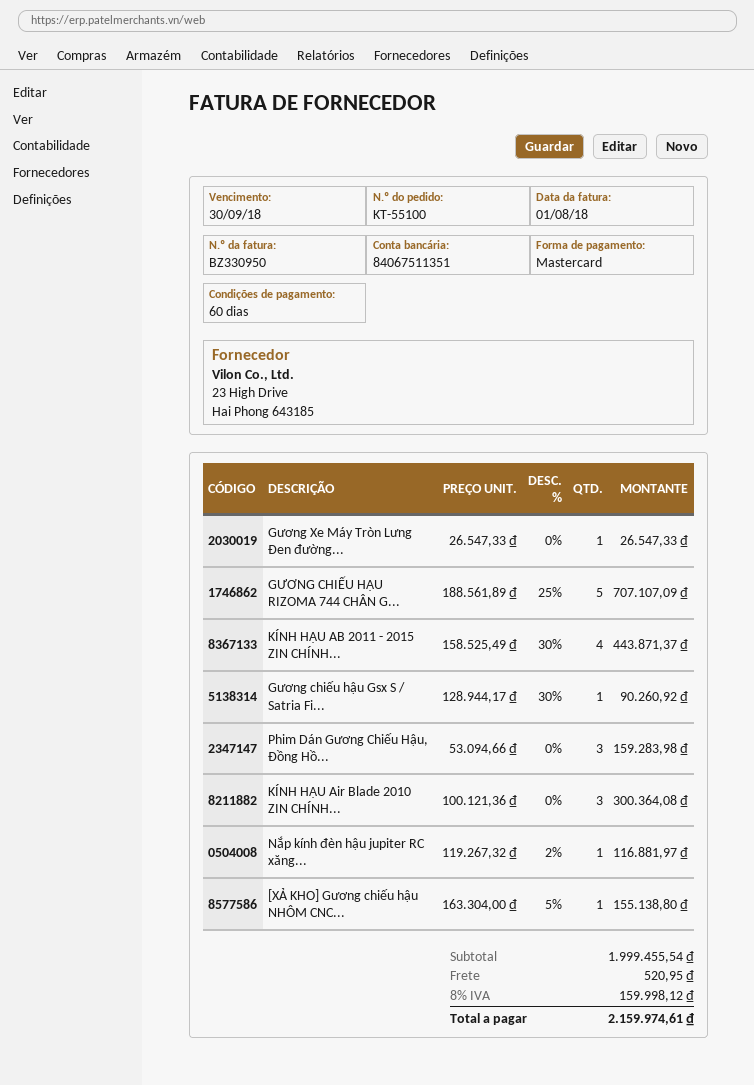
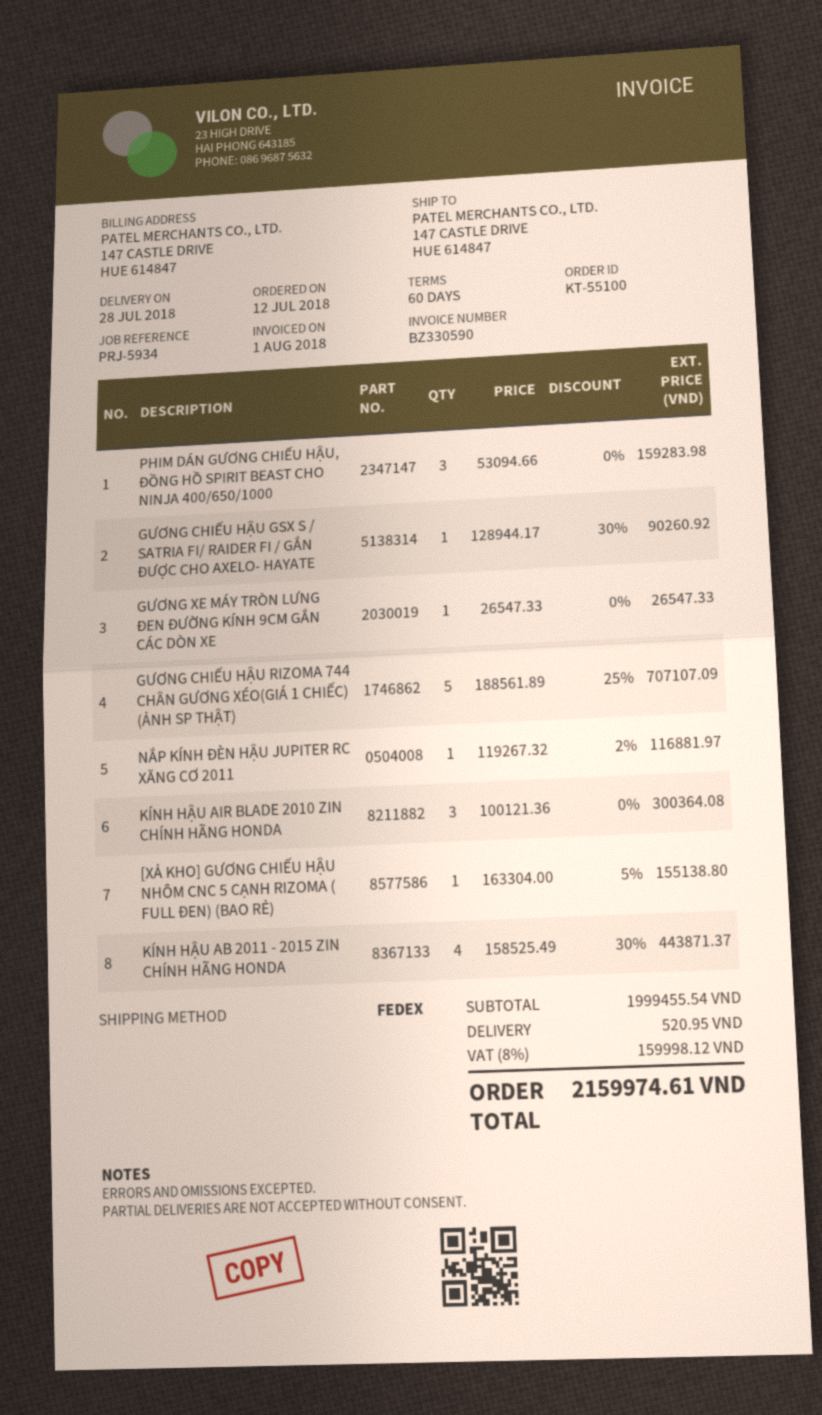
invoice number: BZ330950 -> BZ330590

